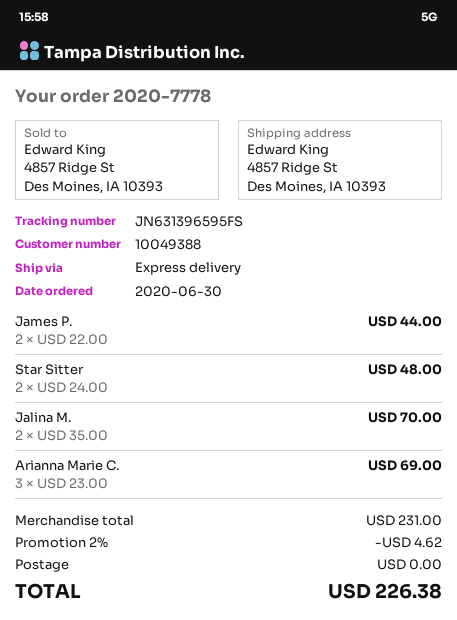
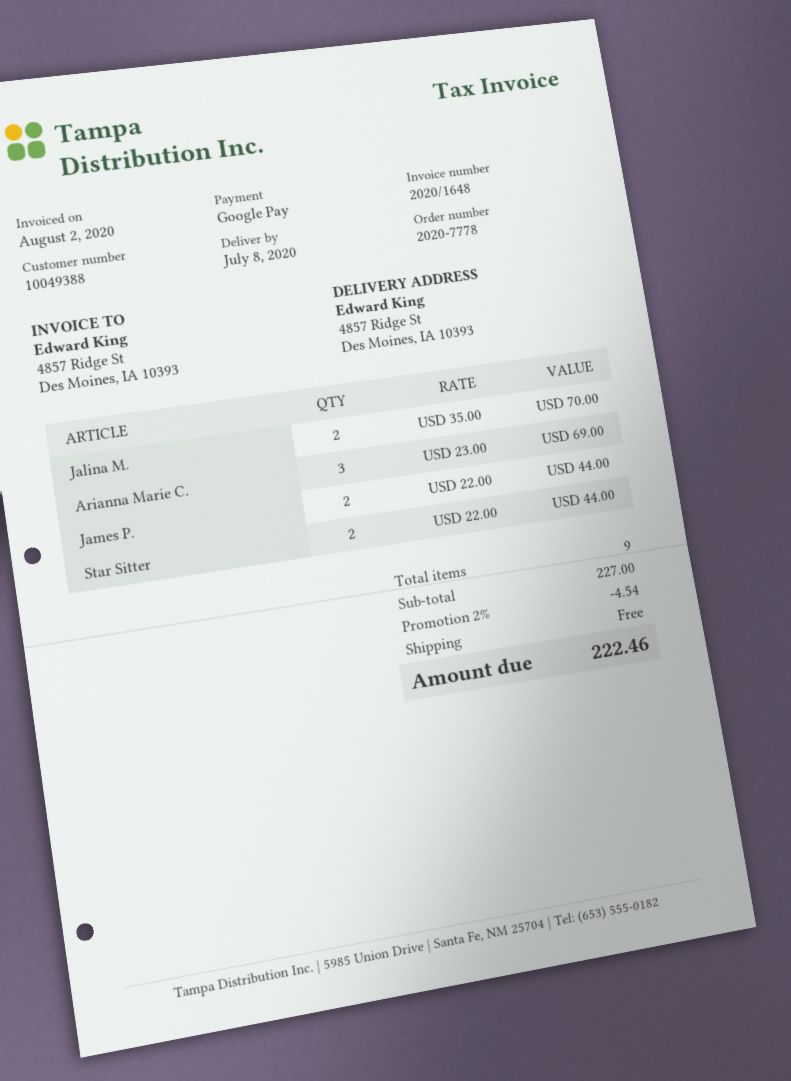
Star Sitter: 2 x 24.00 = 48.00 -> 2 x 22.00 = 44.00
subtotal: 231.00 -> 227.00
discount: 2% = 4.62 -> 2% = 4.54
total: 226.38 -> 222.46

